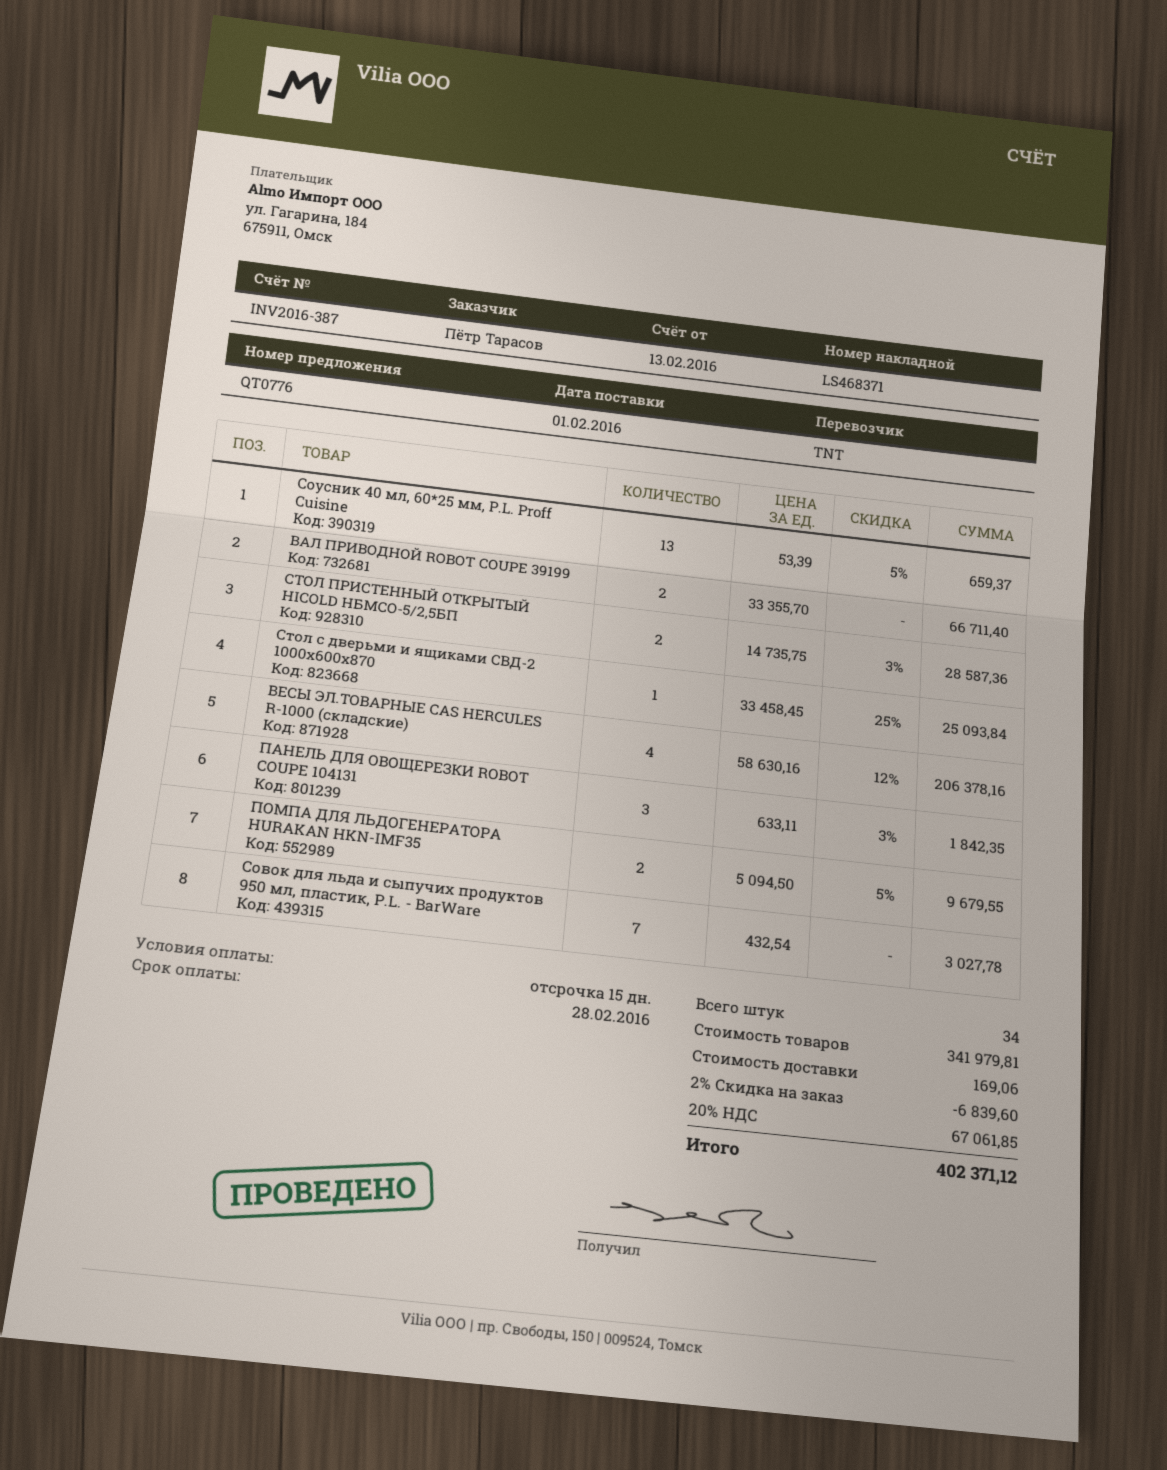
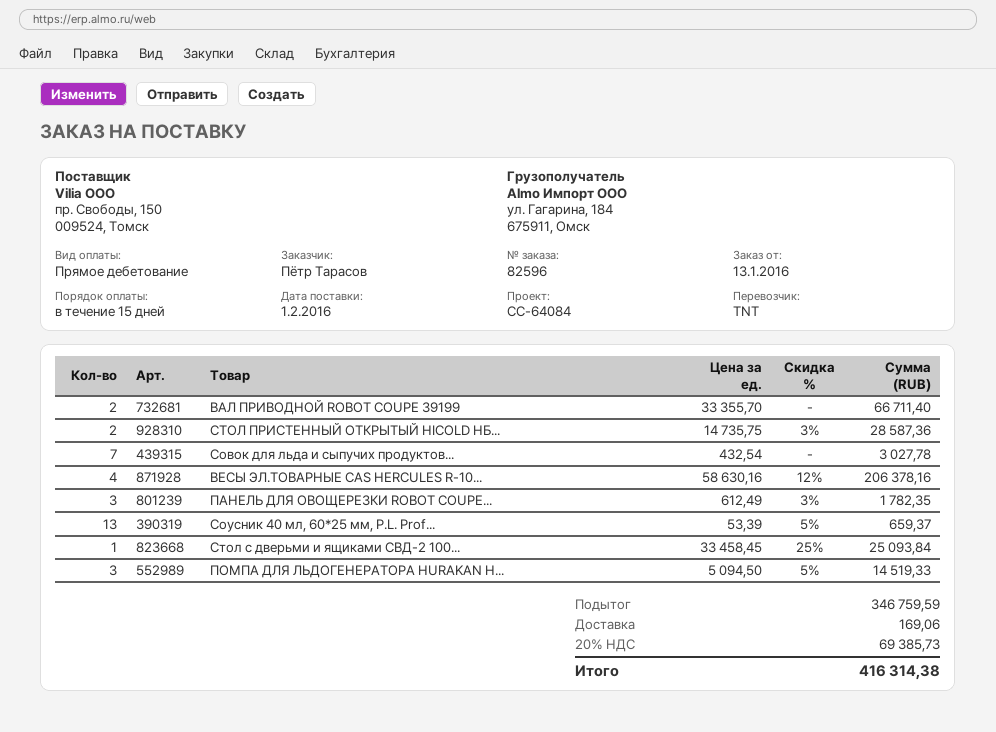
ПАНЕЛЬ ДЛЯ ОВОЩЕРЕЗКИ ROBOT COUPE 104131: 3 x 633.11 - 3% = 1842.35 -> 3 x 612.49 - 3% = 1782.35
ПОМПА ДЛЯ ЛЬДОГЕНЕРАТОРА HURAKAN HKN-IMF35: 2 x 5094.50 - 5% = 9679.55 -> 3 x 5094.50 - 5% = 14519.33
subtotal: 341979.81 -> 346759.59
discount: 2% = 6839.60 -> none
tax: 20% = 67061.85 -> 20% = 69385.73
total: 402371.12 -> 416314.38

